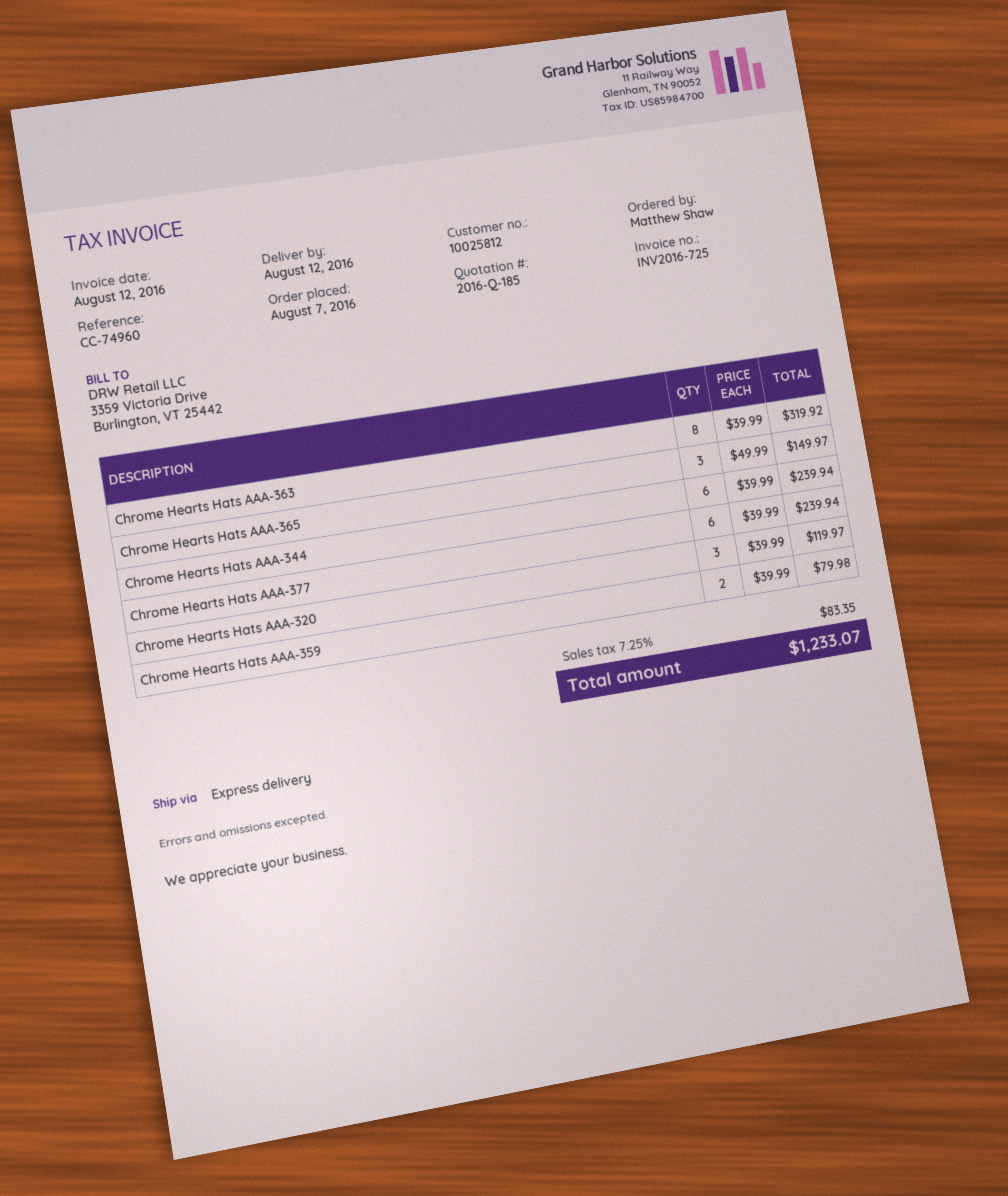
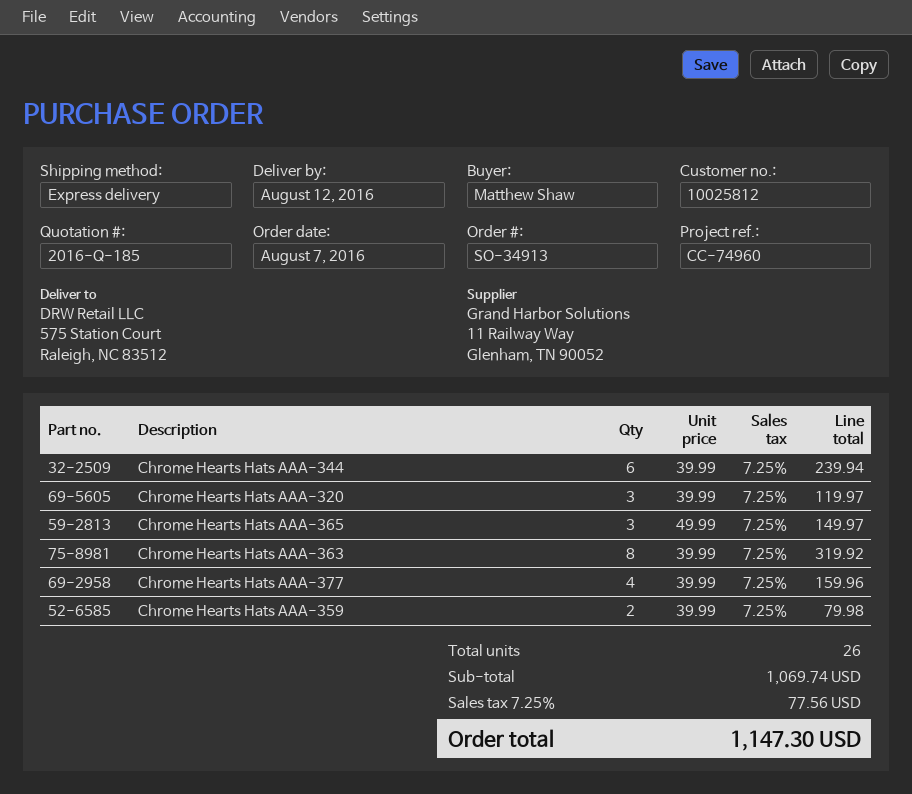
Chrome Hearts Hats AAA-377: 6 x 39.99 = 239.94 -> 4 x 39.99 = 159.96
tax: 7.25% = 83.35 -> 7.25% = 77.56
total: 1233.07 -> 1147.30

